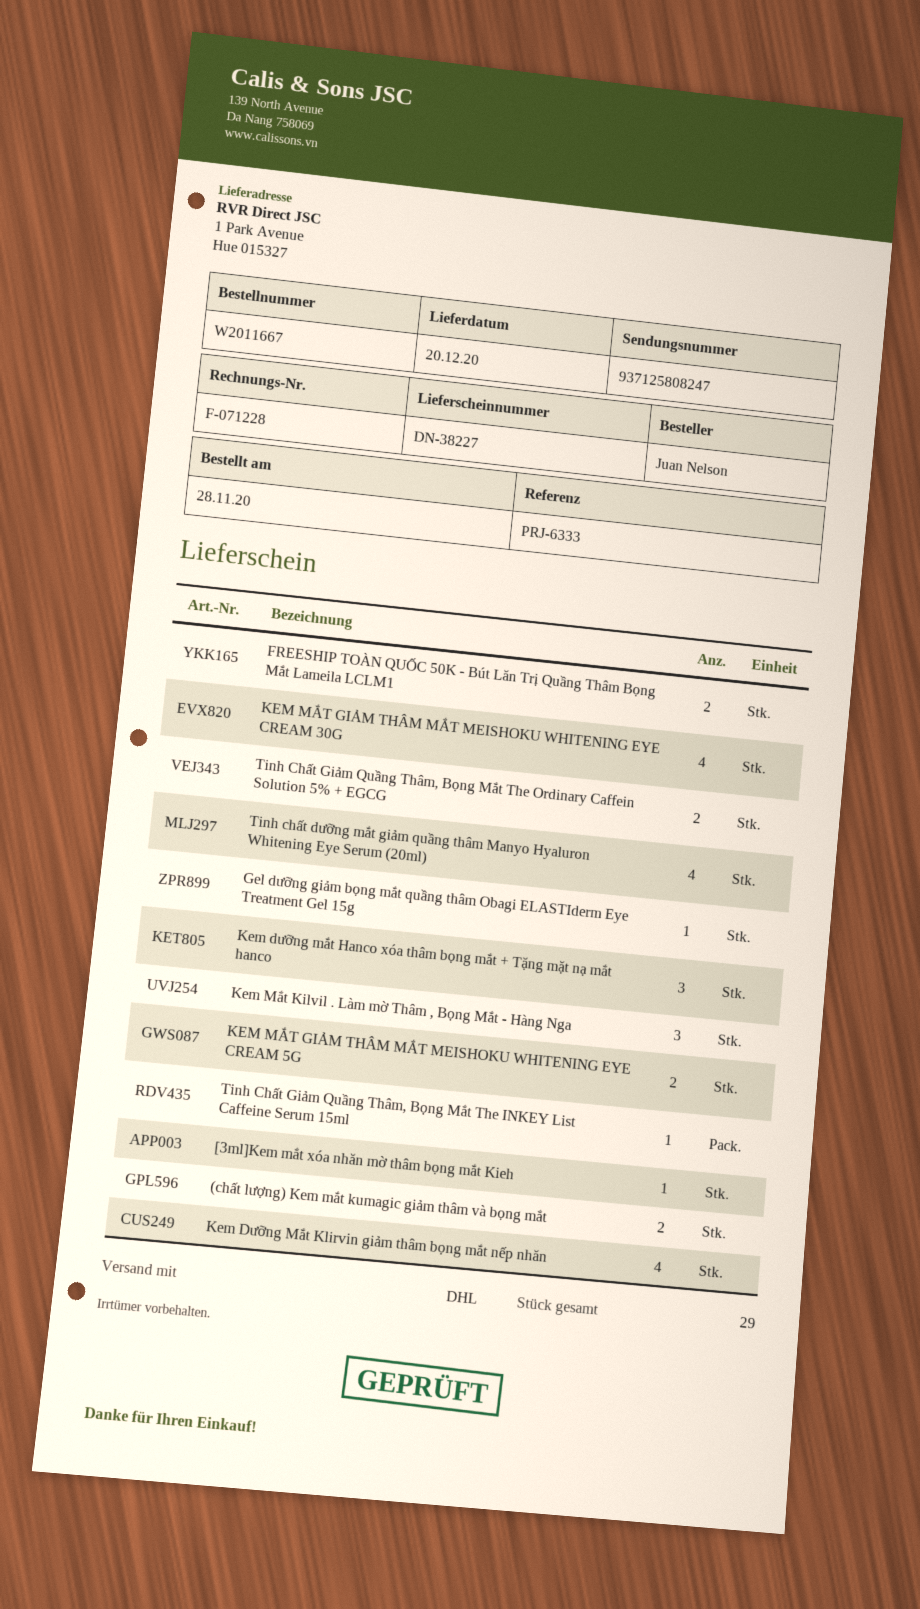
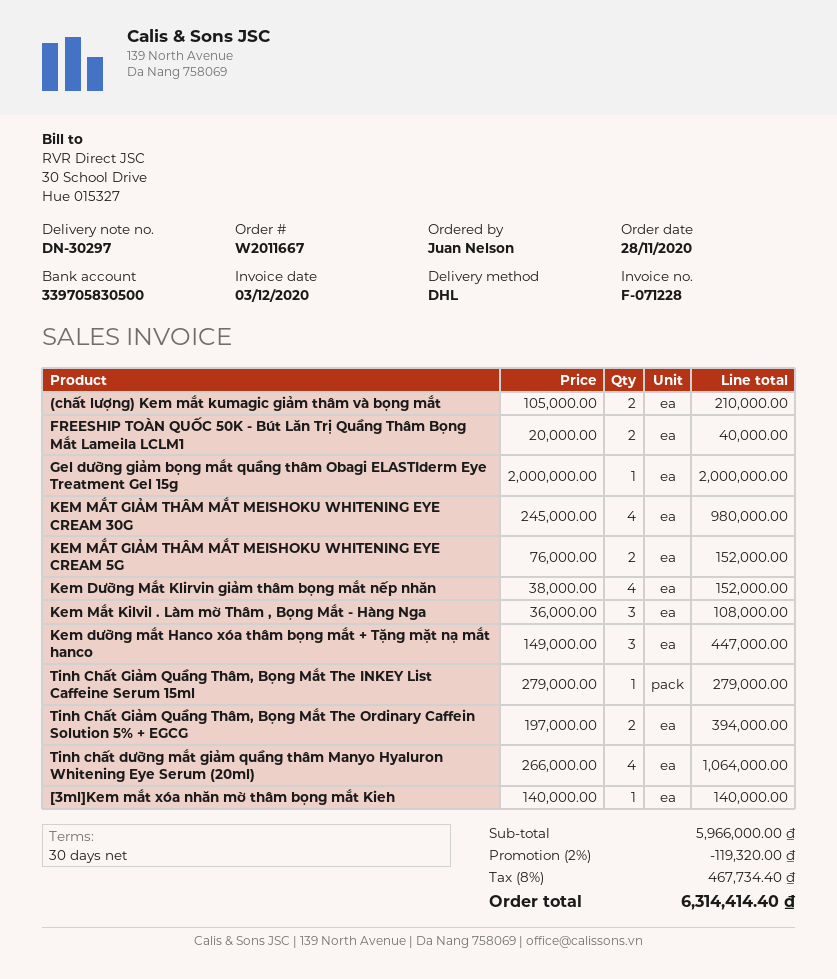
delivery note number: DN-38227 -> DN-30297

